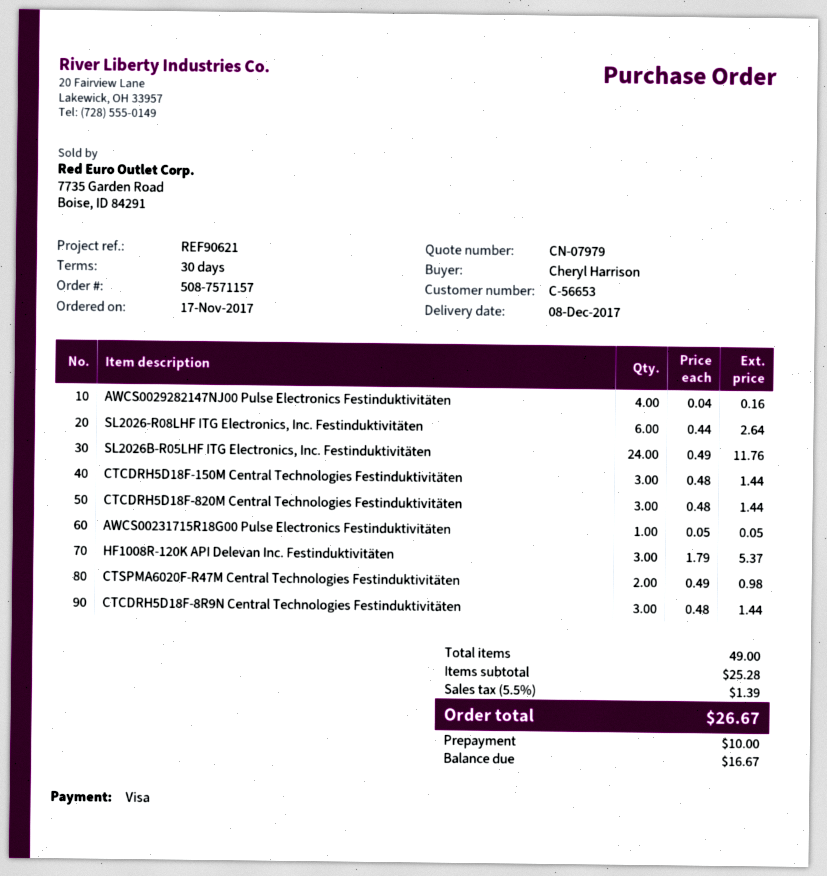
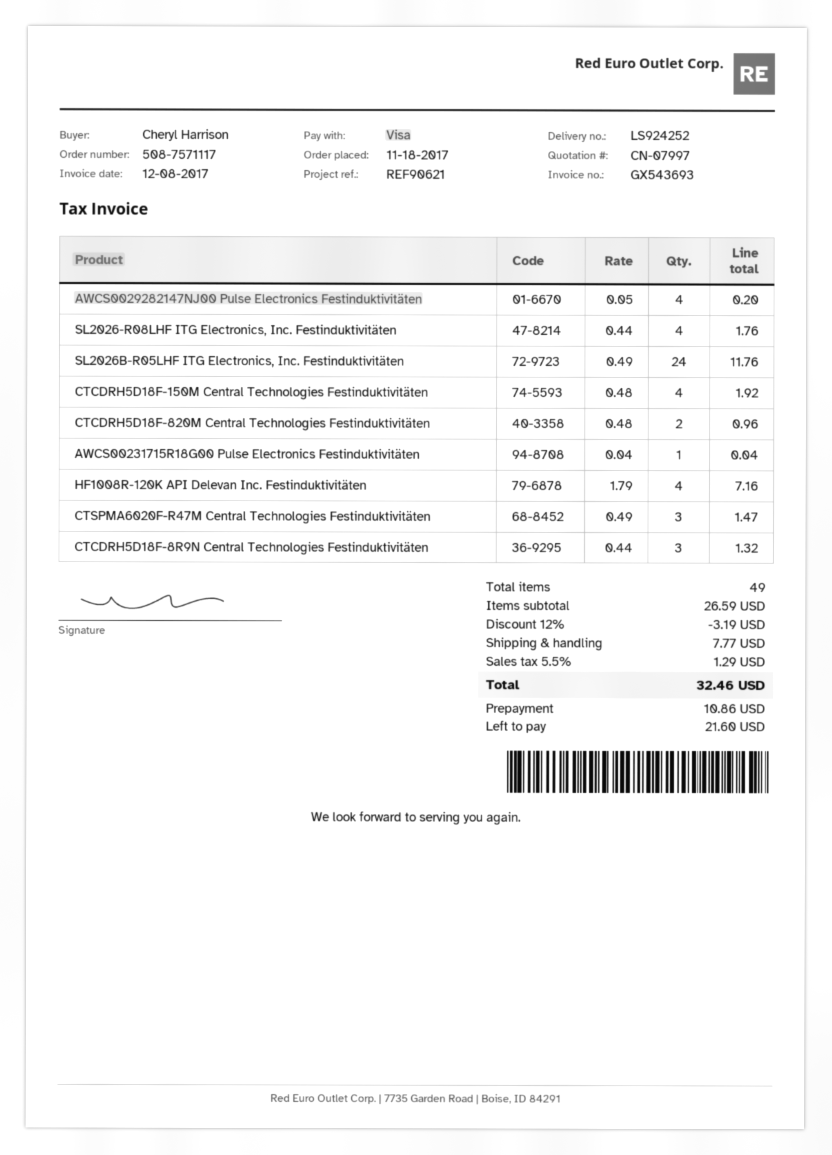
quote number: CN-07979 -> CN-07997
order number: 508-7571157 -> 508-7571117
order date: 2017-11-17 -> 2017-11-18
AWCS0029282147NJ00 Pulse Electronics Festinduktivitäten: 4 x 0.04 = 0.16 -> 4 x 0.05 = 0.20
SL2026-R08LHF ITG Electronics, Inc. Festinduktivitäten: 6 x 0.44 = 2.64 -> 4 x 0.44 = 1.76
CTCDRH5D18F-150M Central Technologies Festinduktivitäten: 3 x 0.48 = 1.44 -> 4 x 0.48 = 1.92
CTCDRH5D18F-820M Central Technologies Festinduktivitäten: 3 x 0.48 = 1.44 -> 2 x 0.48 = 0.96
AWCS00231715R18G00 Pulse Electronics Festinduktivitäten: 1 x 0.05 = 0.05 -> 1 x 0.04 = 0.04
HF1008R-120K API Delevan Inc. Festinduktivitäten: 3 x 1.79 = 5.37 -> 4 x 1.79 = 7.16
CTSPMA6020F-R47M Central Technologies Festinduktivitäten: 2 x 0.49 = 0.98 -> 3 x 0.49 = 1.47
CTCDRH5D18F-8R9N Central Technologies Festinduktivitäten: 3 x 0.48 = 1.44 -> 3 x 0.44 = 1.32
subtotal: 25.28 -> 26.59
discount: none -> 12% = 3.19
shipping: none -> 7.77
tax: 5.5% = 1.39 -> 5.5% = 1.29
total: 26.67 -> 32.46
deposit: 10.00 -> 10.86
balance: 16.67 -> 21.60

